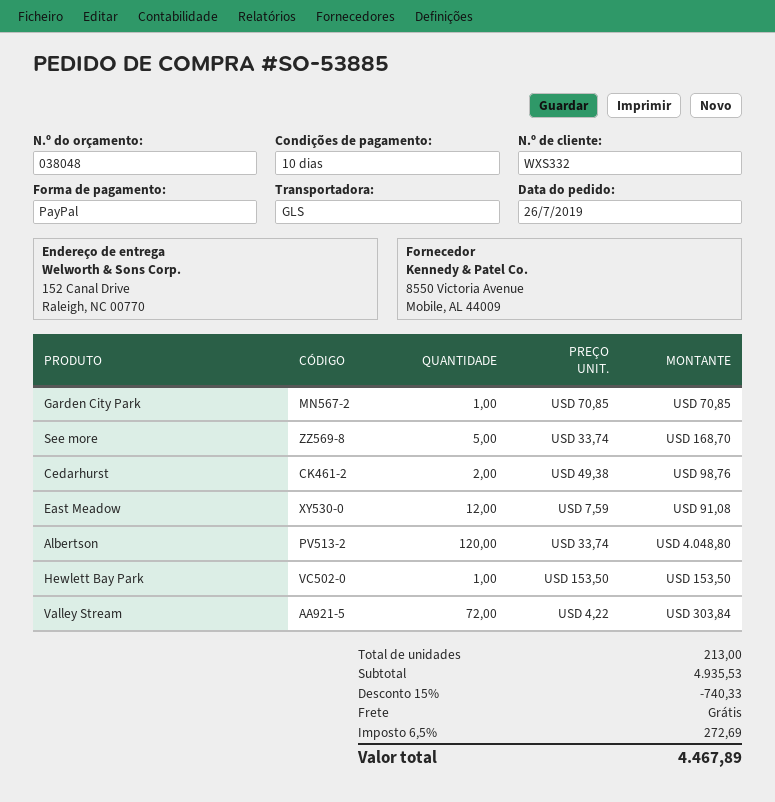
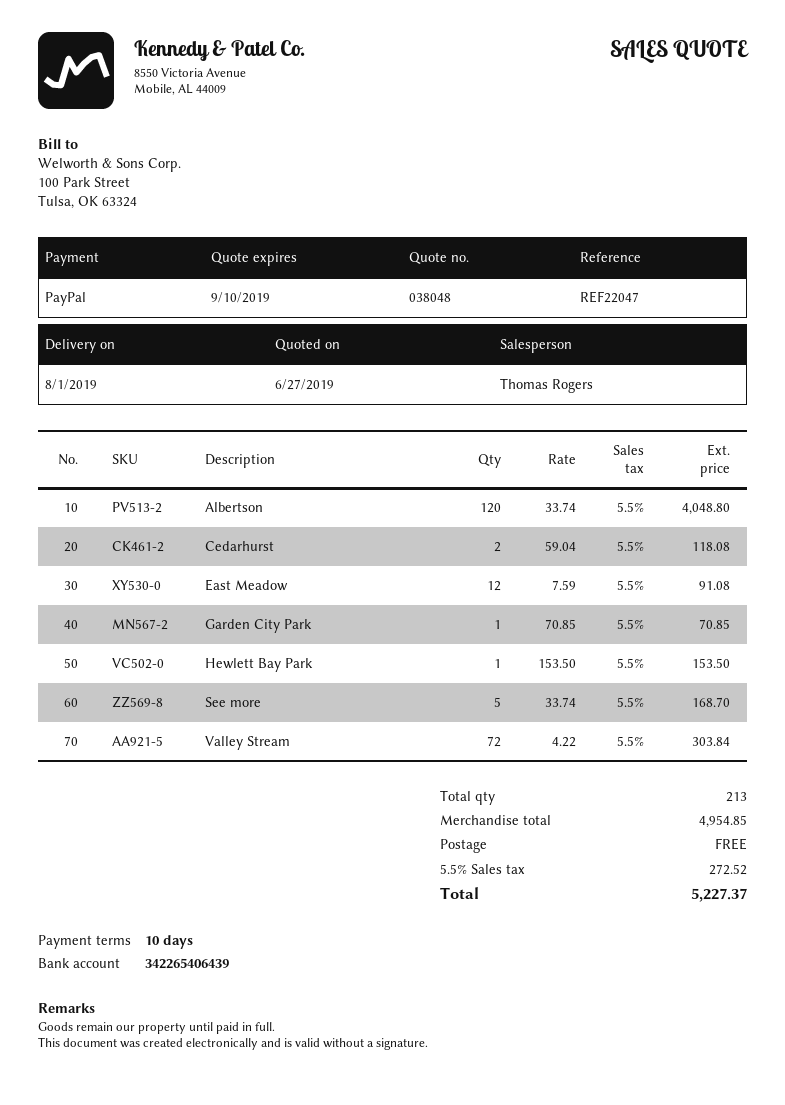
Cedarhurst: 2 x 49.38 = 98.76 -> 2 x 59.04 = 118.08
subtotal: 4935.53 -> 4954.85
discount: 15% = 740.33 -> none
tax: 6.5% = 272.69 -> 5.5% = 272.52
total: 4467.89 -> 5227.37

